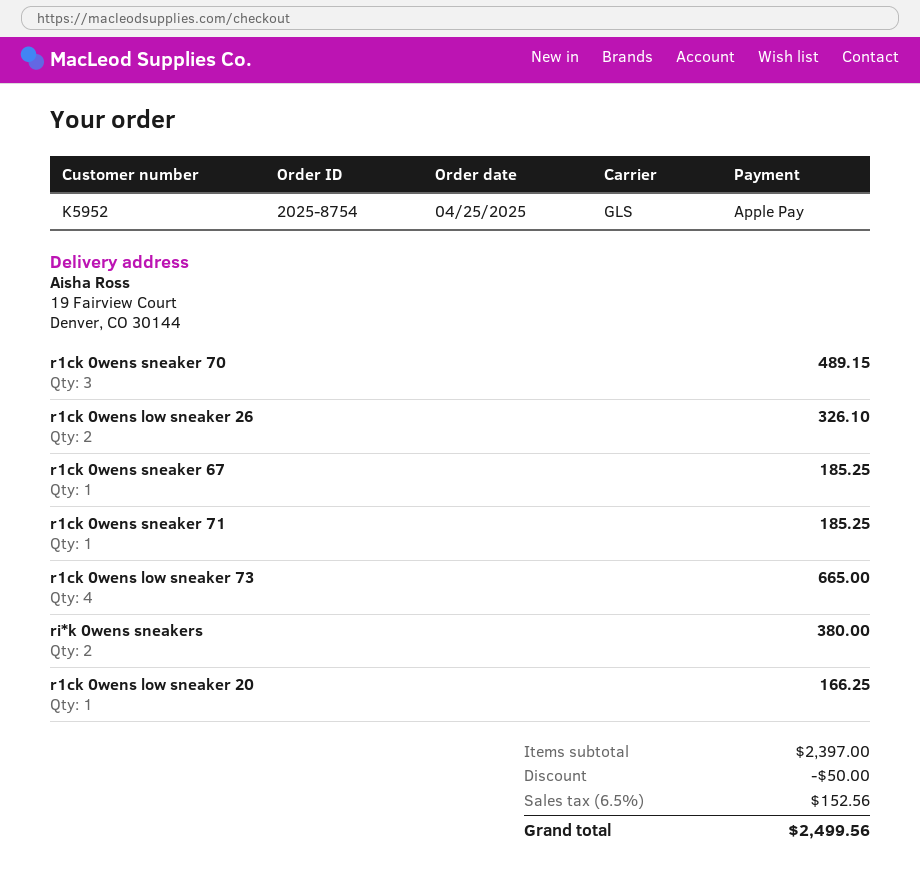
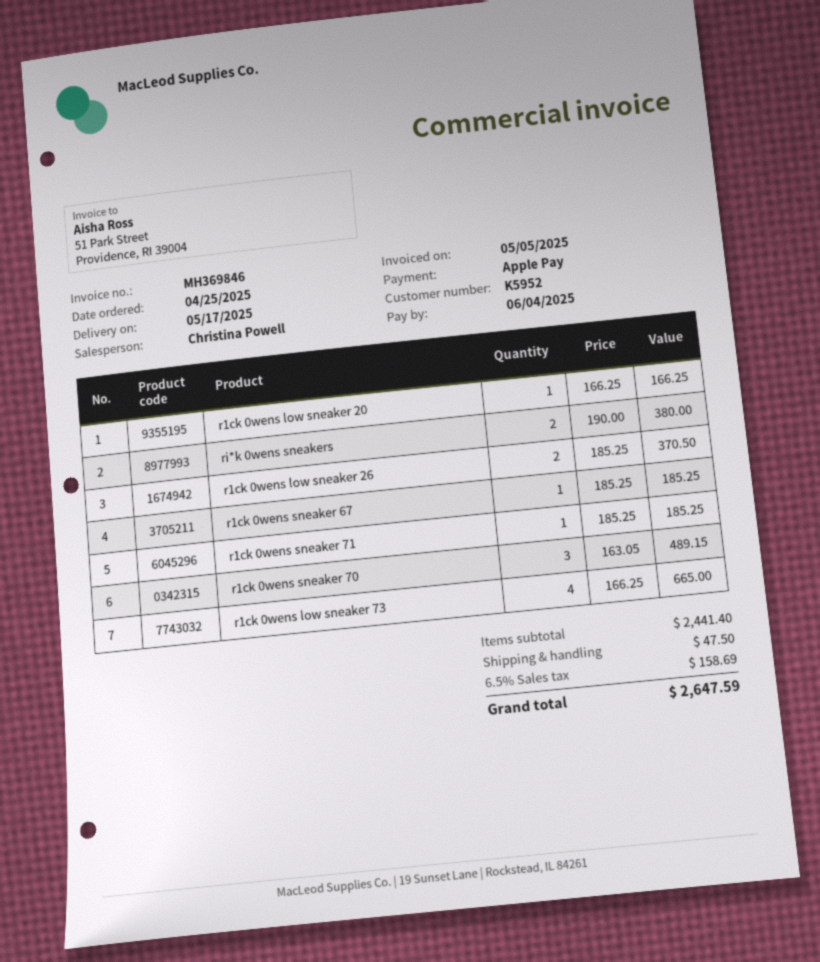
r1ck 0wens low sneaker 26: 2 for 326.10 -> 2 for 370.50
subtotal: 2397.00 -> 2441.40
discount: 50.00 -> none
shipping: none -> 47.50
tax: 6.5% = 152.56 -> 6.5% = 158.69
total: 2499.56 -> 2647.59

